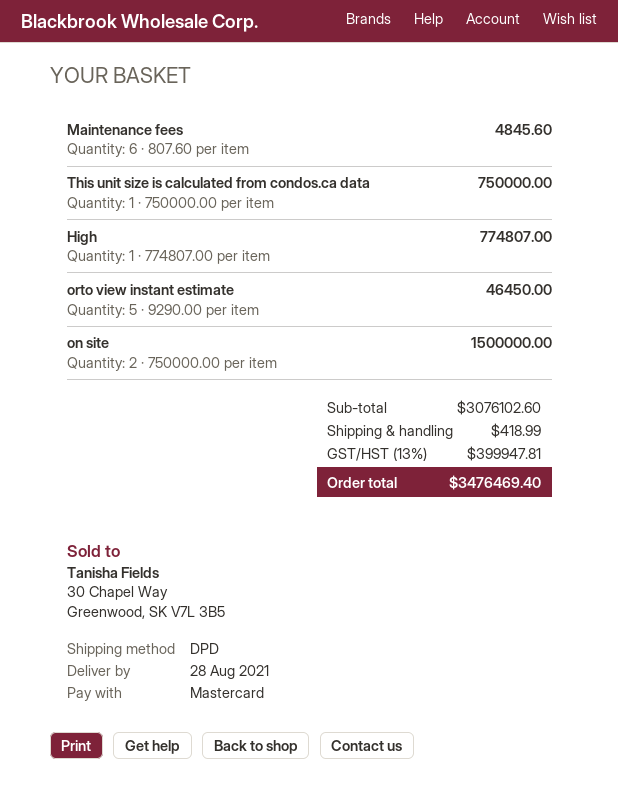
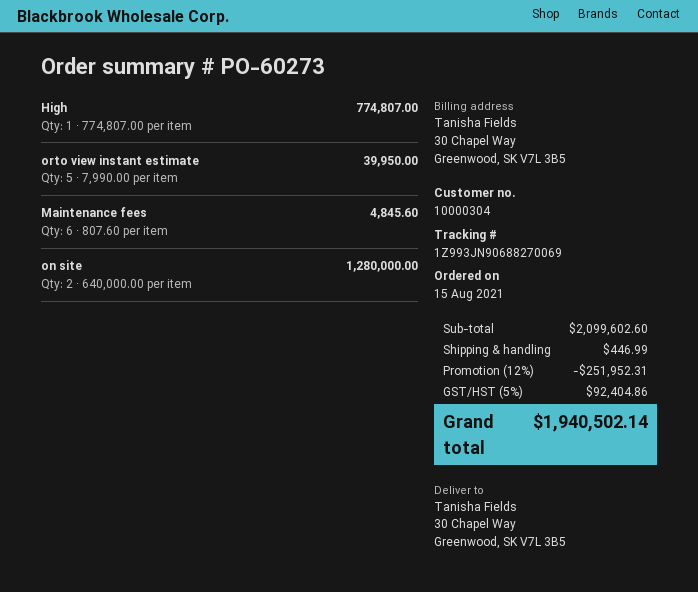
This unit size is calculated from condos.ca data: 1 x 750000.00 = 750000.00 -> none
orto view instant estimate: 5 x 9290.00 = 46450.00 -> 5 x 7990.00 = 39950.00
on site: 2 x 750000.00 = 1500000.00 -> 2 x 640000.00 = 1280000.00
subtotal: 3076102.60 -> 2099602.60
discount: none -> 12% = 251952.31
shipping: 418.99 -> 446.99
tax: 13% = 399947.81 -> 5% = 92404.86
total: 3476469.40 -> 1940502.14

